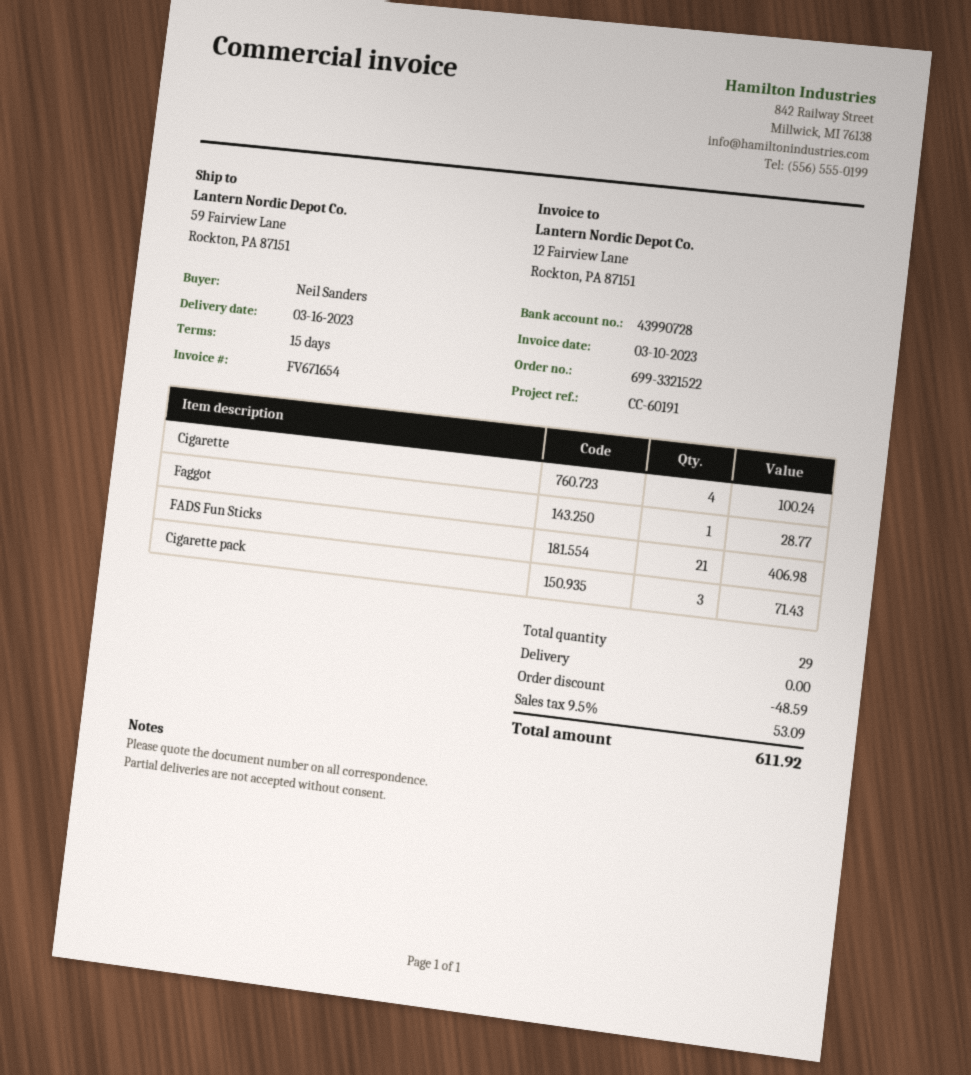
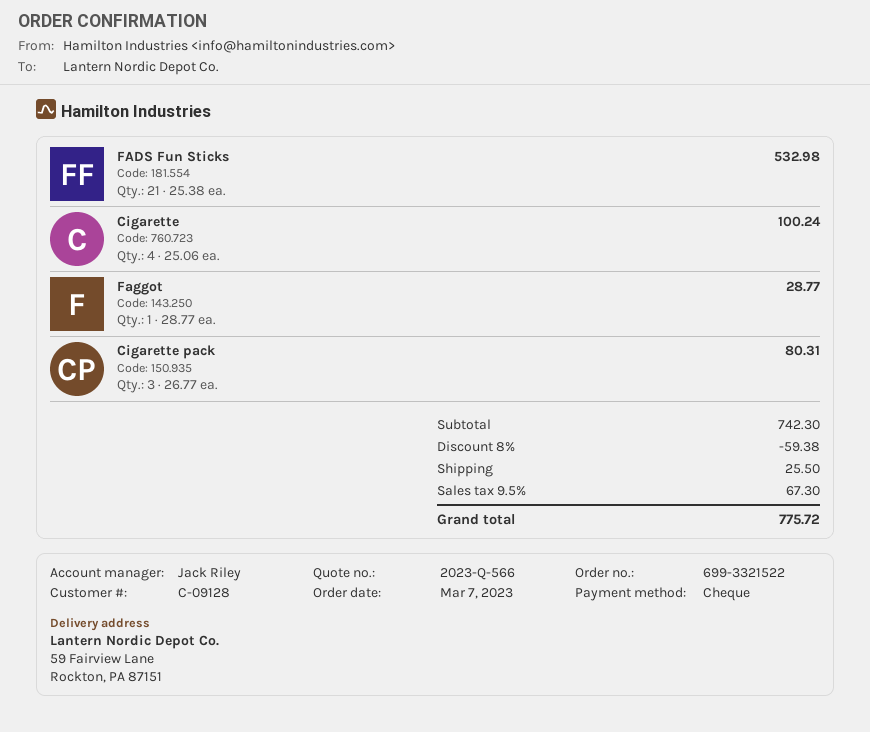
FADS Fun Sticks: 21 for 406.98 -> 21 for 532.98
Cigarette pack: 3 for 71.43 -> 3 for 80.31
discount: 48.59 -> 59.38
shipping: 0.00 -> 25.50
tax: 9.5% = 53.09 -> 9.5% = 67.30
total: 611.92 -> 775.72

